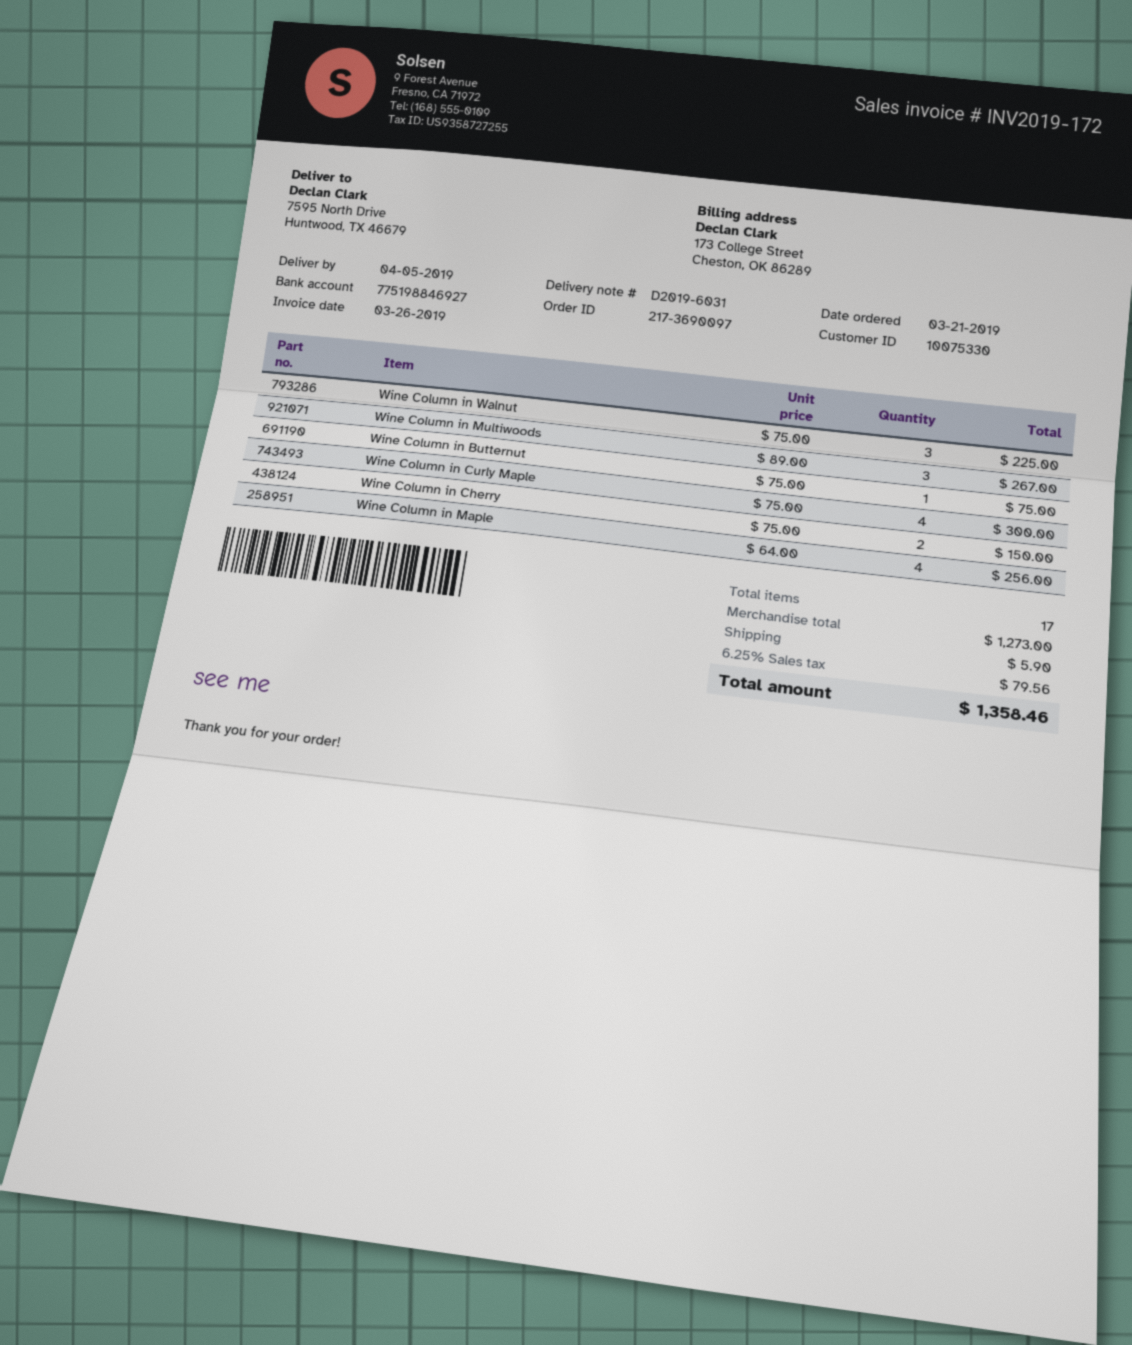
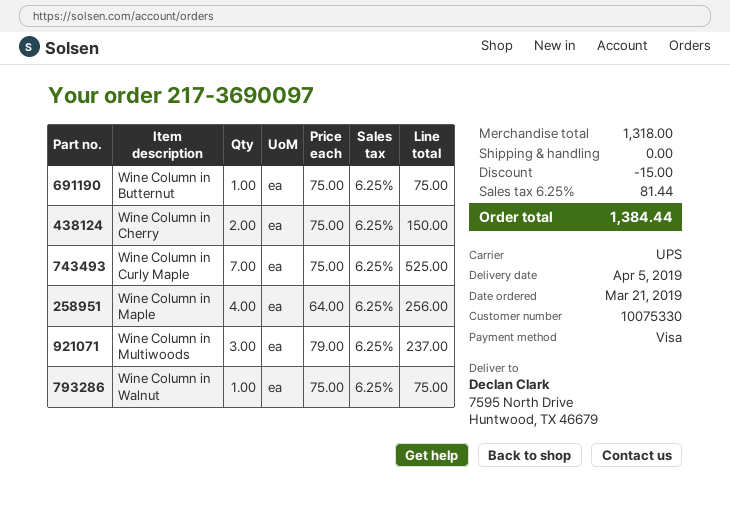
Wine Column in Walnut: 3 x 75.00 = 225.00 -> 1 x 75.00 = 75.00
Wine Column in Multiwoods: 3 x 89.00 = 267.00 -> 3 x 79.00 = 237.00
Wine Column in Curly Maple: 4 x 75.00 = 300.00 -> 7 x 75.00 = 525.00
subtotal: 1273.00 -> 1318.00
discount: none -> 15.00
shipping: 5.90 -> 0.00
tax: 6.25% = 79.56 -> 6.25% = 81.44
total: 1358.46 -> 1384.44

